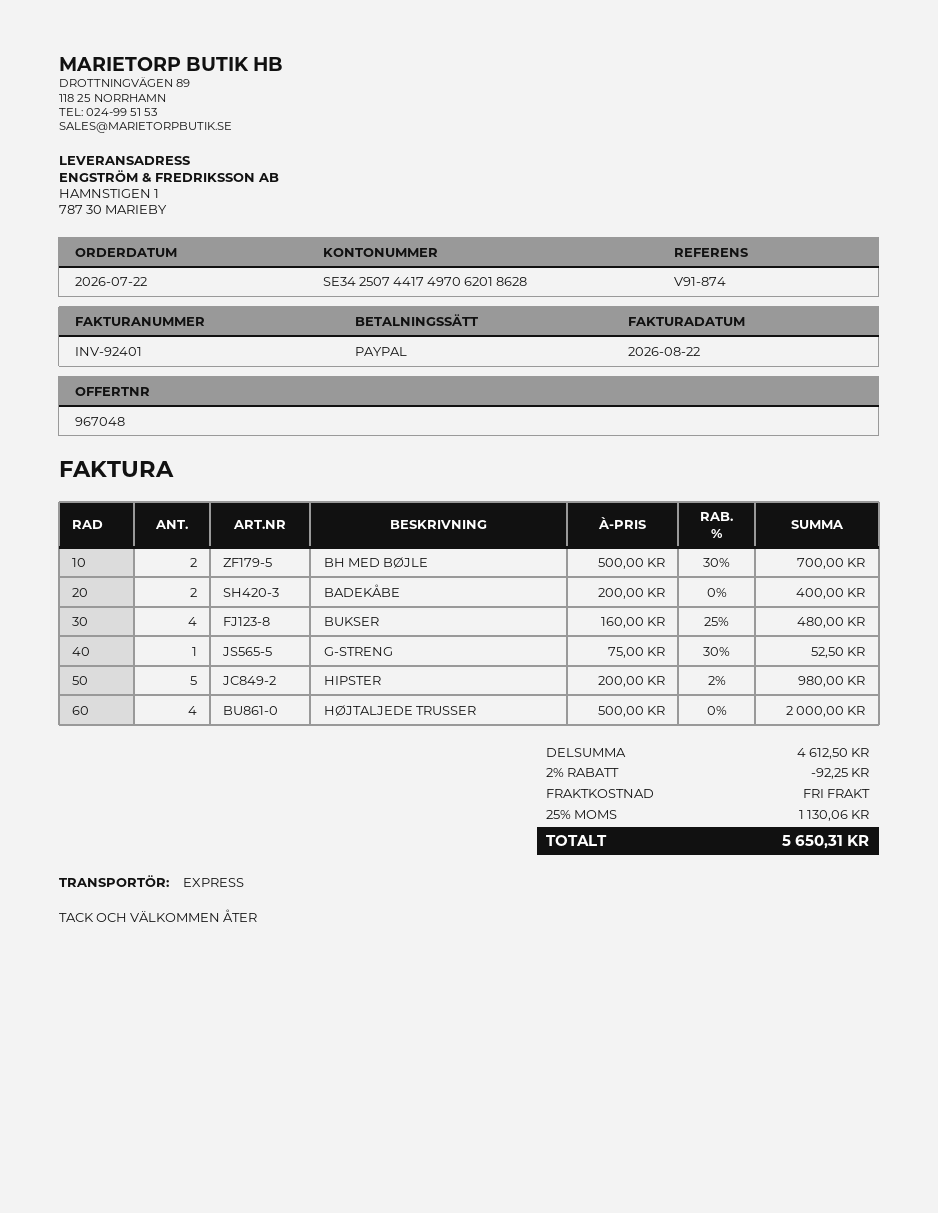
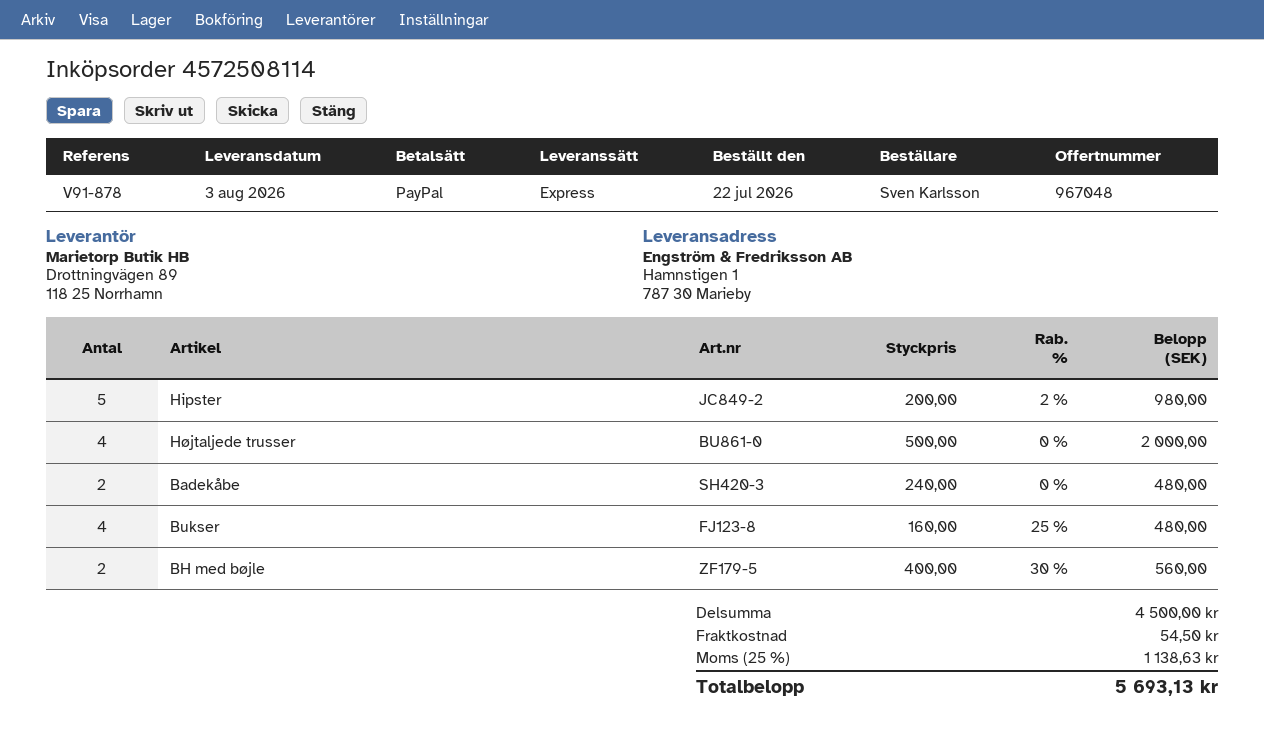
reference: V91-874 -> V91-878
BH MED BØJLE: 2 x 500.00 - 30% = 700.00 -> 2 x 400.00 - 30% = 560.00
BADEKÅBE: 2 x 200.00 = 400.00 -> 2 x 240.00 = 480.00
G-STRENG: 1 x 75.00 - 30% = 52.50 -> none
subtotal: 4612.50 -> 4500.00
discount: 2% = 92.25 -> none
shipping: 0.00 -> 54.50
tax: 25% = 1130.06 -> 25% = 1138.63
total: 5650.31 -> 5693.13

